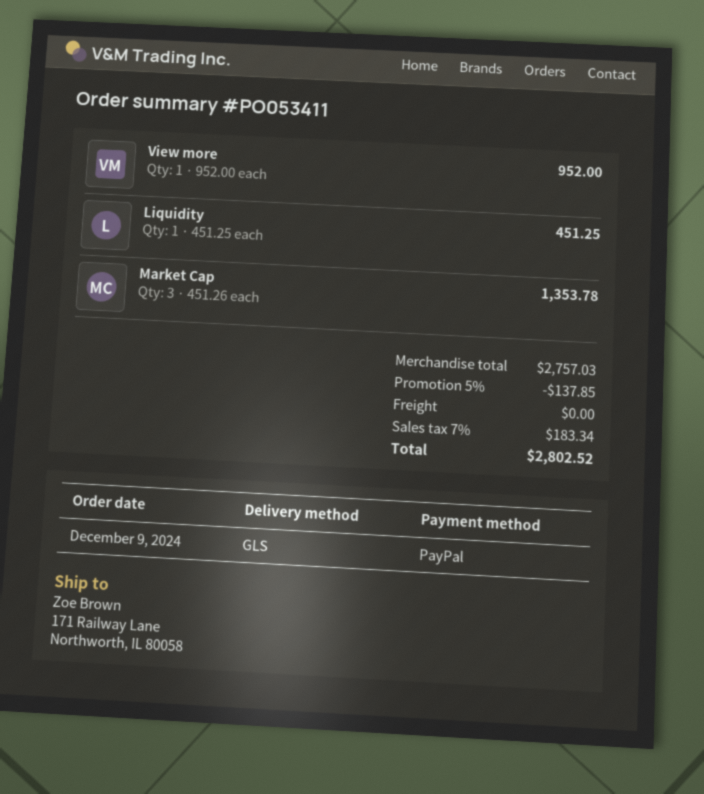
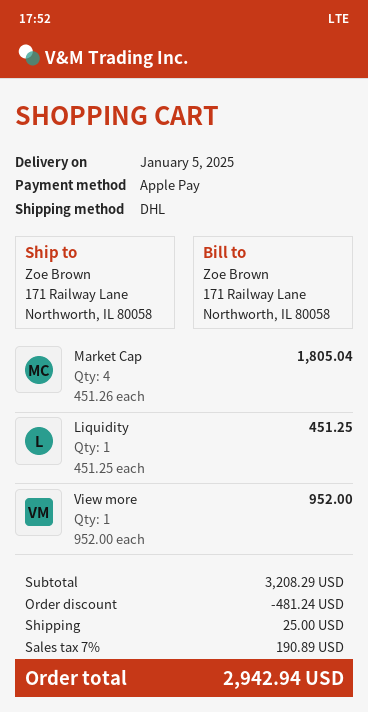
payment method: PayPal -> Apple Pay
shipping method: GLS -> DHL
Market Cap: 3 x 451.26 = 1353.78 -> 4 x 451.26 = 1805.04
subtotal: 2757.03 -> 3208.29
discount: 137.85 -> 481.24
shipping: 0.00 -> 25.00
tax: 7% = 183.34 -> 7% = 190.89
total: 2802.52 -> 2942.94

